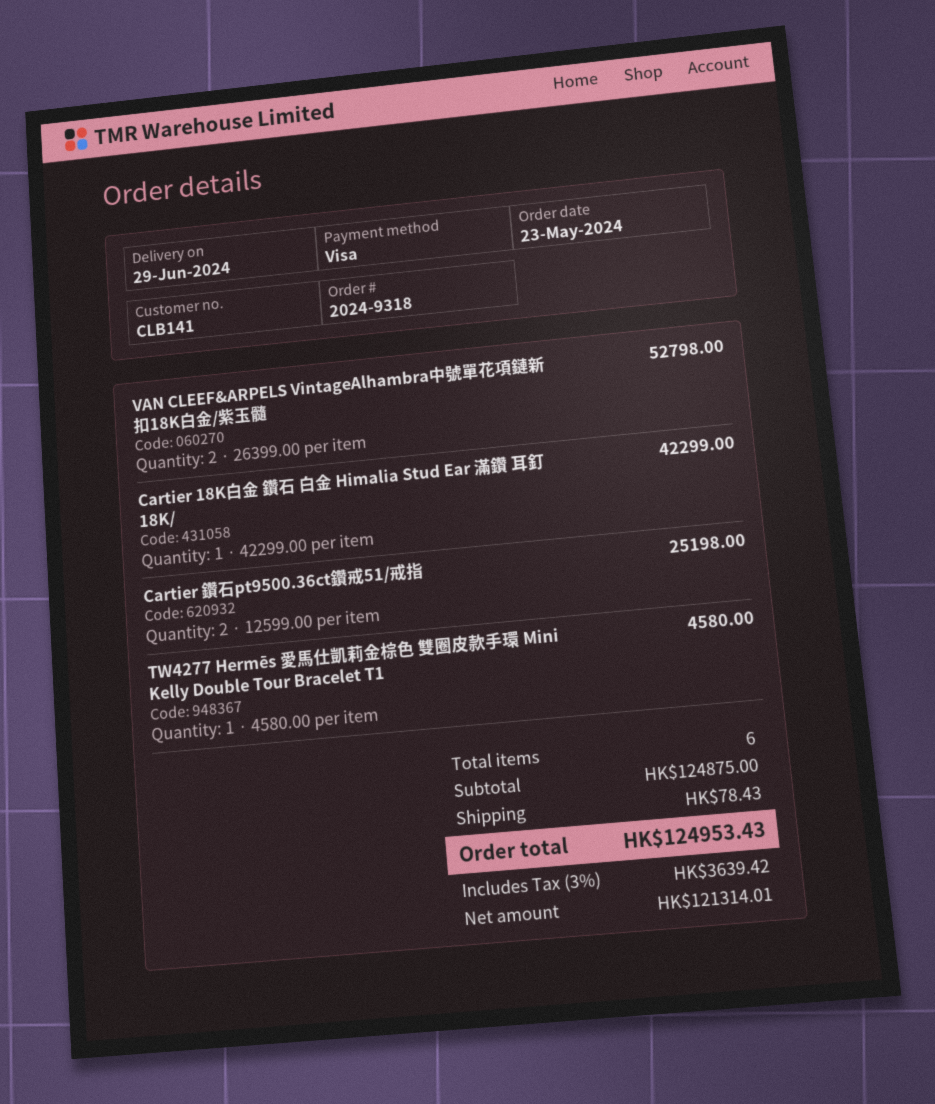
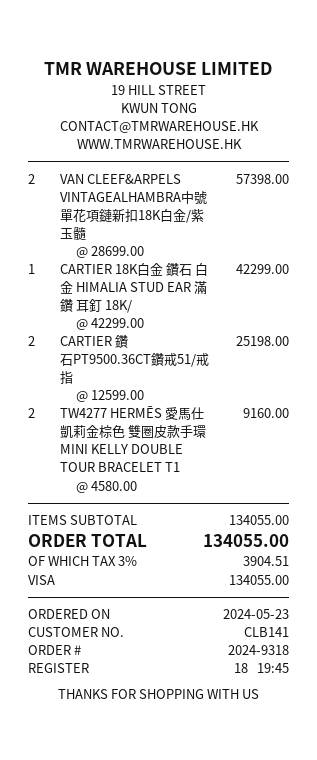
VAN CLEEF&ARPELS VintageAlhambra中號單花項鏈新扣18K白金/紫玉髓: 2 x 26399.00 = 52798.00 -> 2 x 28699.00 = 57398.00
TW4277 Hermēs 愛馬仕凱莉金棕色 雙圈皮款手環 Mini Kelly Double Tour Bracelet T1: 1 x 4580.00 = 4580.00 -> 2 x 4580.00 = 9160.00
subtotal: 124875.00 -> 134055.00
shipping: 78.43 -> none
tax: 3% = 3639.42 -> 3% = 3904.51
total: 124953.43 -> 134055.00

